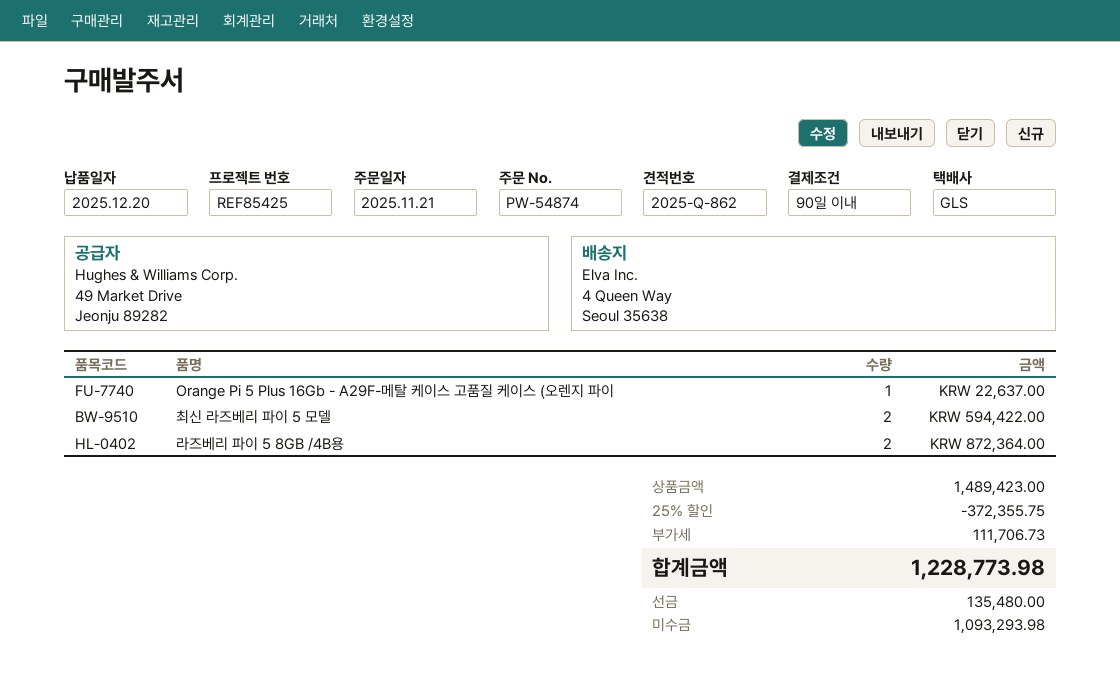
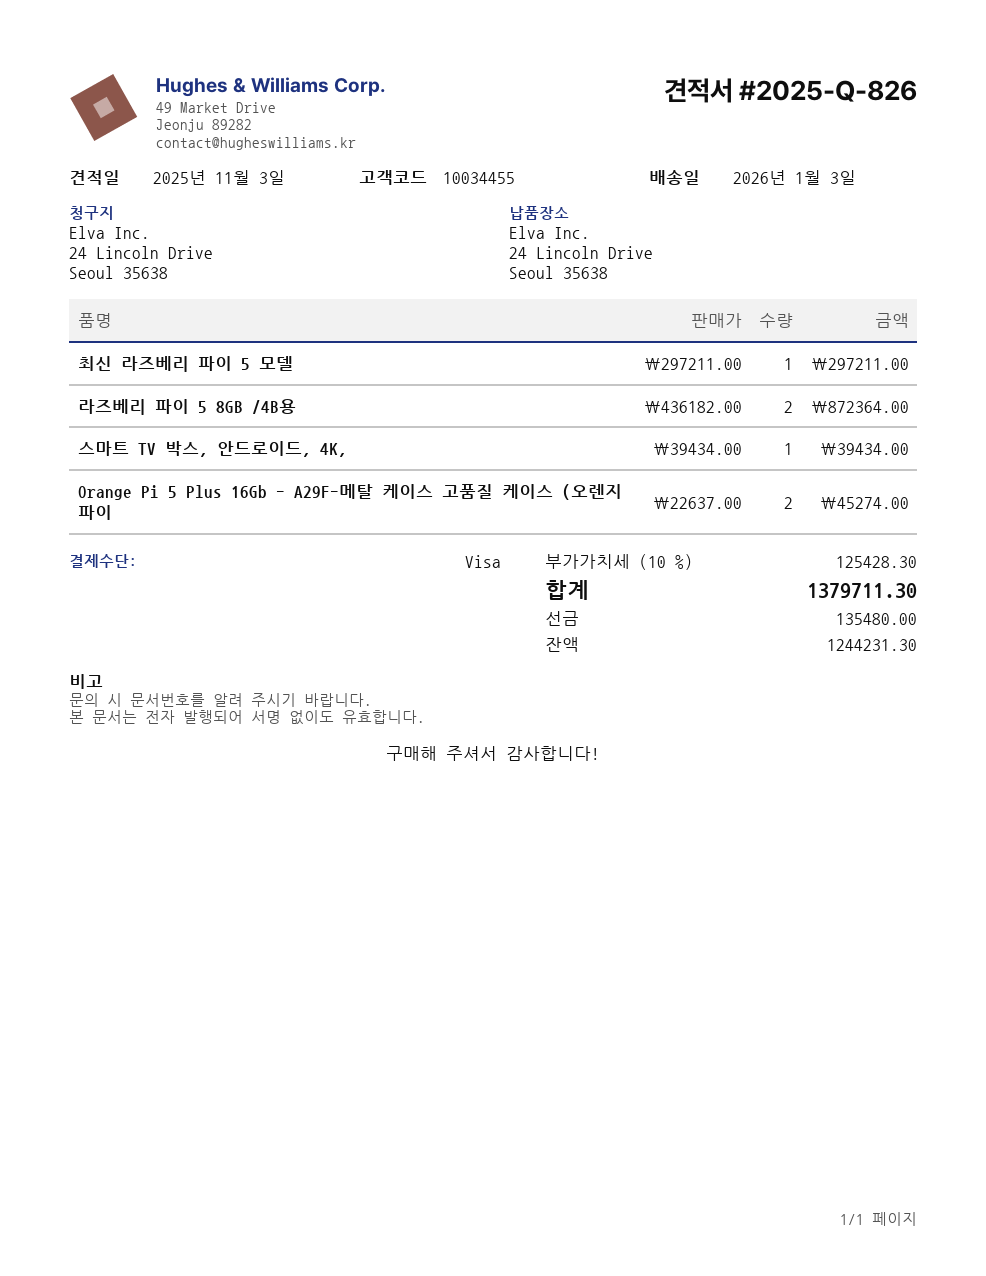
quote number: 2025-Q-862 -> 2025-Q-826
delivery date: 2025-12-20 -> 2026-01-03
ship to: 4 Queen Way, Seoul 35638 -> 24 Lincoln Drive, Seoul 35638
Orange Pi 5 Plus 16Gb - A29F-메탈 케이스 고품질 케이스 (오렌지 파이: 1 for 22637.00 -> 2 for 45274.00
최신 라즈베리 파이 5 모델: 2 for 594422.00 -> 1 for 297211.00
스마트 TV 박스, 안드로이드, 4K,: none -> 1 for 39434.00
discount: 25% = 372355.75 -> none
tax: 111706.73 -> 125428.30
total: 1228773.98 -> 1379711.30
balance: 1093293.98 -> 1244231.30

